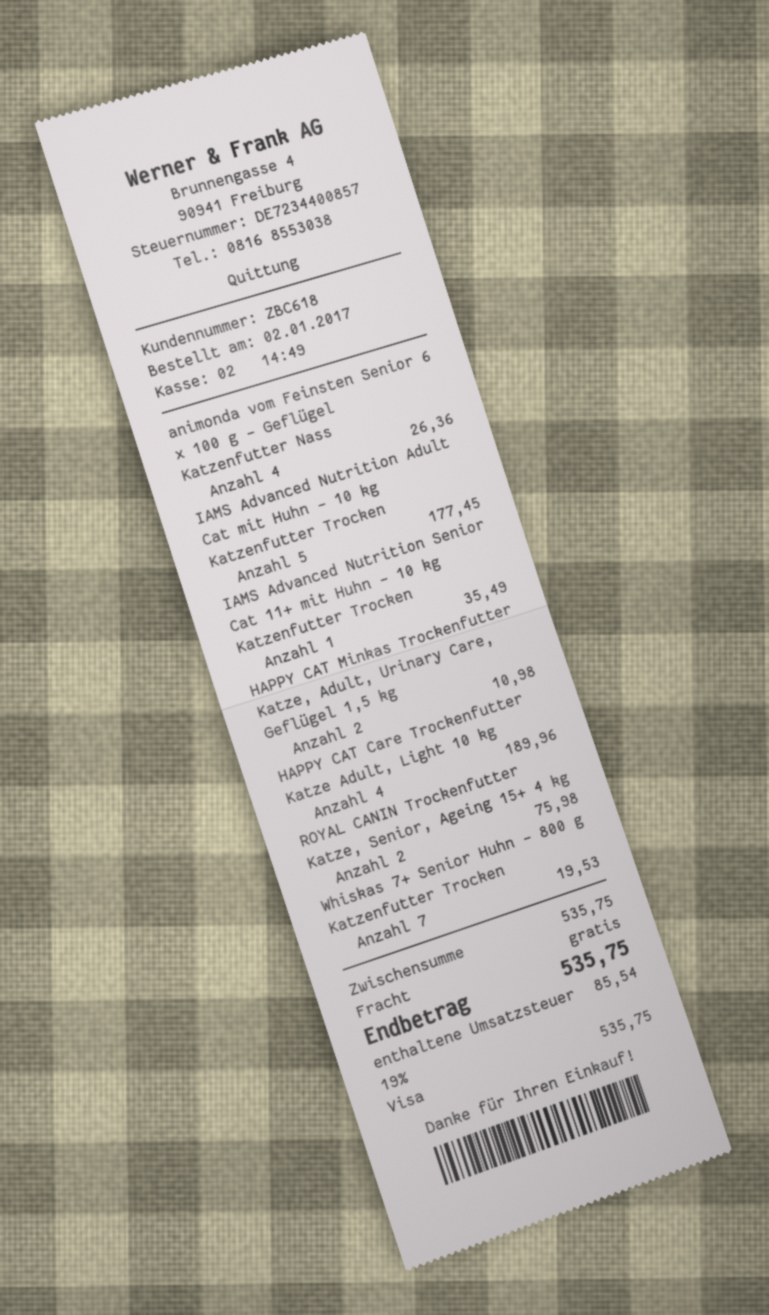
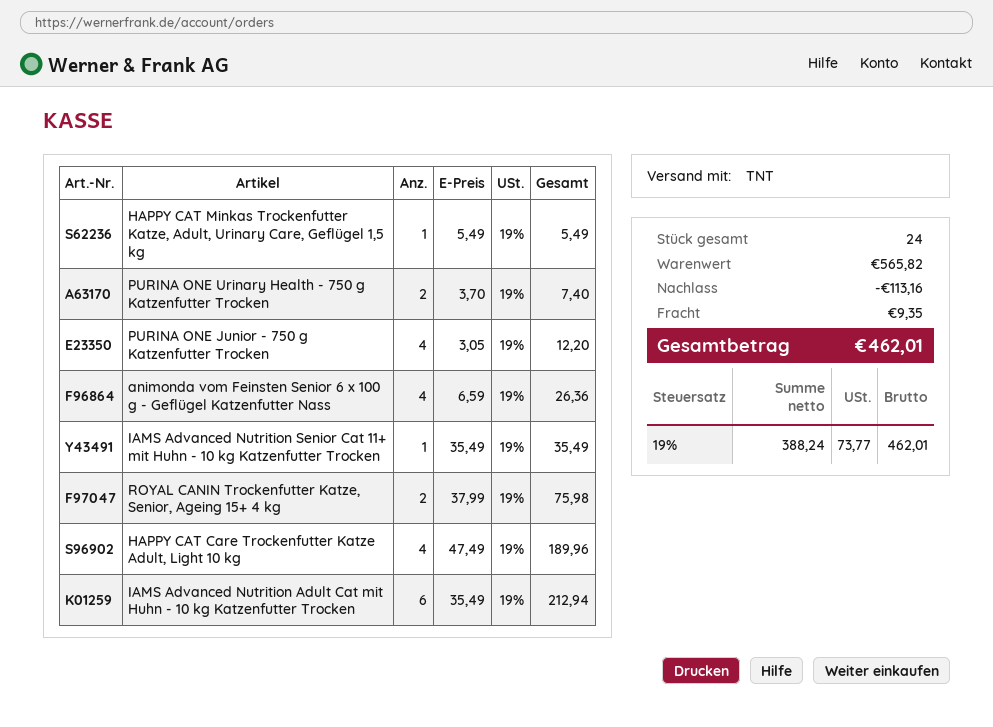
IAMS Advanced Nutrition Adult Cat mit Huhn - 10 kg Katzenfutter Trocken: 5 for 177.45 -> 6 for 212.94
HAPPY CAT Minkas Trockenfutter Katze, Adult, Urinary Care, Geflügel 1,5 kg: 2 for 10.98 -> 1 for 5.49
Whiskas 7+ Senior Huhn - 800 g Katzenfutter Trocken: 7 for 19.53 -> none
PURINA ONE Urinary Health - 750 g Katzenfutter Trocken: none -> 2 for 7.40
PURINA ONE Junior - 750 g Katzenfutter Trocken: none -> 4 for 12.20
subtotal: 535.75 -> 565.82
discount: none -> 113.16
shipping: 0.00 -> 9.35
tax: 19% = 85.54 -> 19% = 73.77
total: 535.75 -> 462.01

